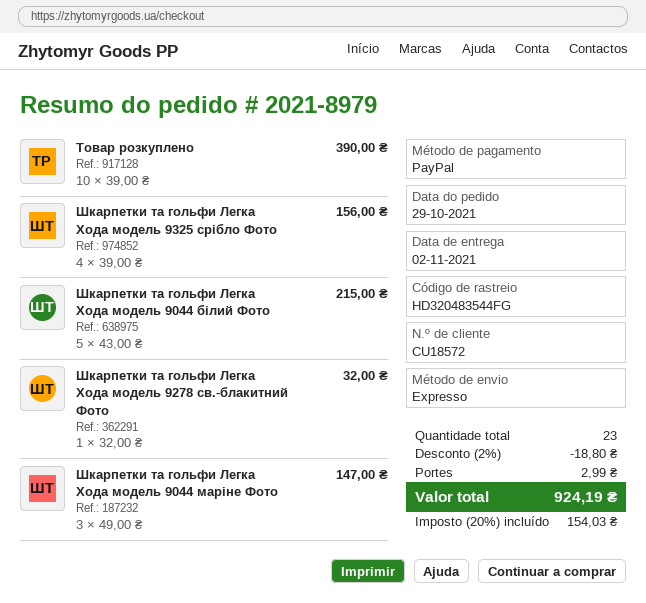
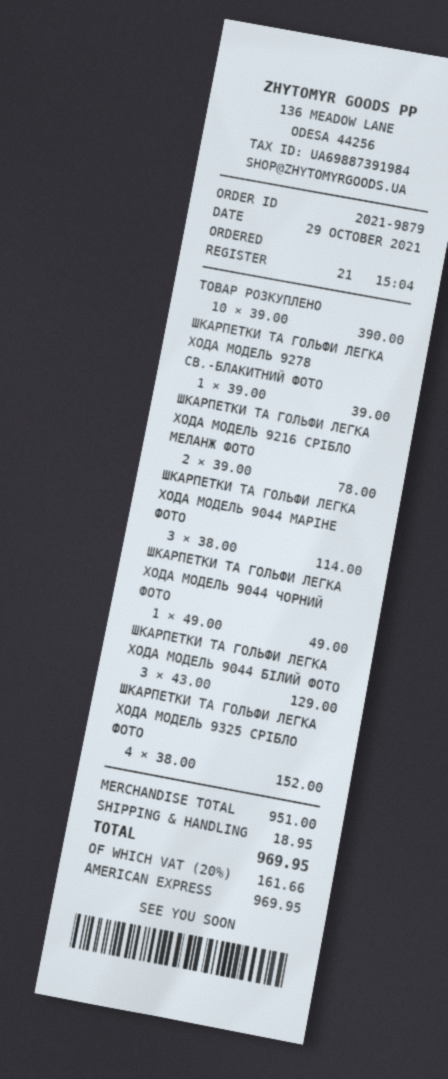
order number: 2021-8979 -> 2021-9879
payment method: PayPal -> American Express
Шкарпетки та гольфи Легка Хода модель 9325 срібло Фото: 4 x 39.00 = 156.00 -> 4 x 38.00 = 152.00
Шкарпетки та гольфи Легка Хода модель 9044 білий Фото: 5 x 43.00 = 215.00 -> 3 x 43.00 = 129.00
Шкарпетки та гольфи Легка Хода модель 9278 св.-блакитний Фото: 1 x 32.00 = 32.00 -> 1 x 39.00 = 39.00
Шкарпетки та гольфи Легка Хода модель 9044 маріне Фото: 3 x 49.00 = 147.00 -> 3 x 38.00 = 114.00
ШКАРПЕТКИ ТА ГОЛЬФИ ЛЕГКА ХОДА МОДЕЛЬ 9216 СРІБЛО МЕЛАНЖ ФОТО: none -> 2 x 39.00 = 78.00
ШКАРПЕТКИ ТА ГОЛЬФИ ЛЕГКА ХОДА МОДЕЛЬ 9044 ЧОРНИЙ ФОТО: none -> 1 x 49.00 = 49.00
discount: 2% = 18.80 -> none
shipping: 2.99 -> 18.95
tax: 20% = 154.03 -> 20% = 161.66
total: 924.19 -> 969.95

